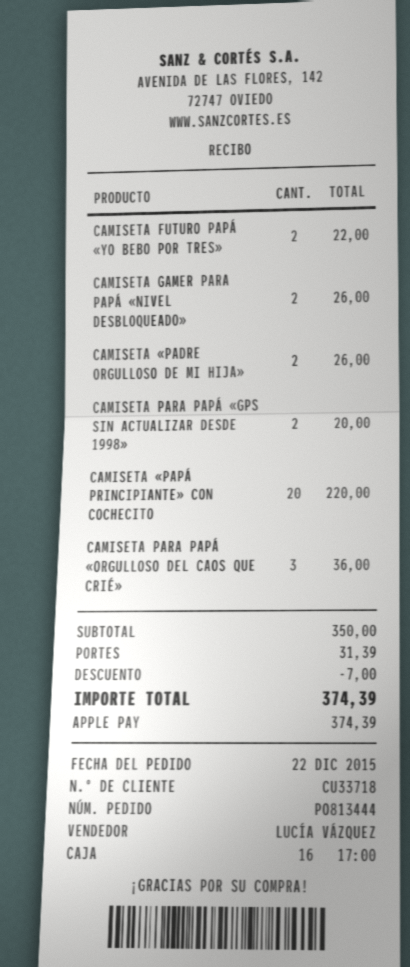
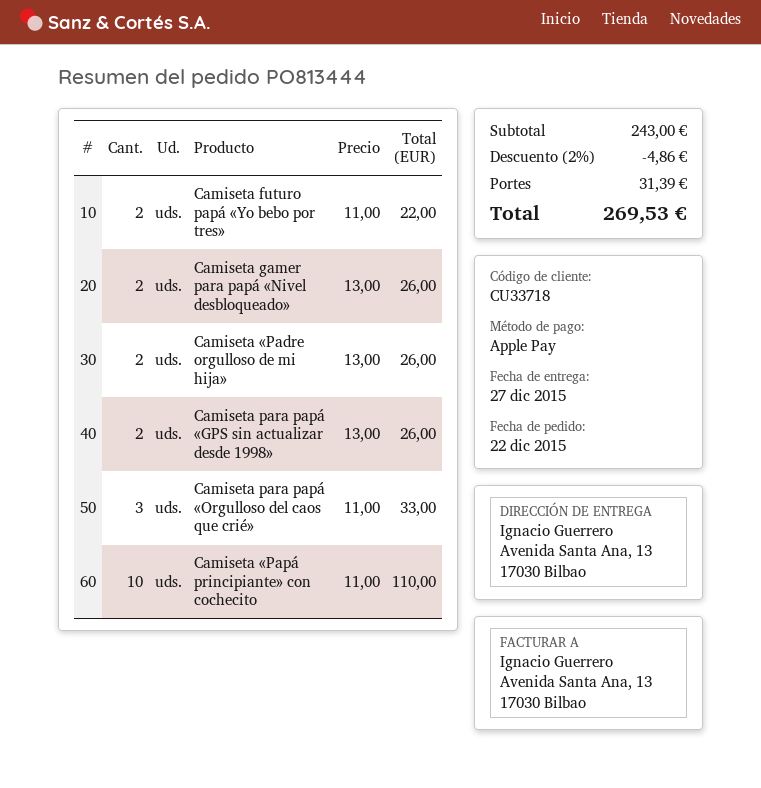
CAMISETA PARA PAPÁ «GPS SIN ACTUALIZAR DESDE 1998»: 2 for 20.00 -> 2 for 26.00
CAMISETA «PAPÁ PRINCIPIANTE» CON COCHECITO: 20 for 220.00 -> 10 for 110.00
CAMISETA PARA PAPÁ «ORGULLOSO DEL CAOS QUE CRIÉ»: 3 for 36.00 -> 3 for 33.00
subtotal: 350.00 -> 243.00
discount: 7.00 -> 4.86
total: 374.39 -> 269.53

